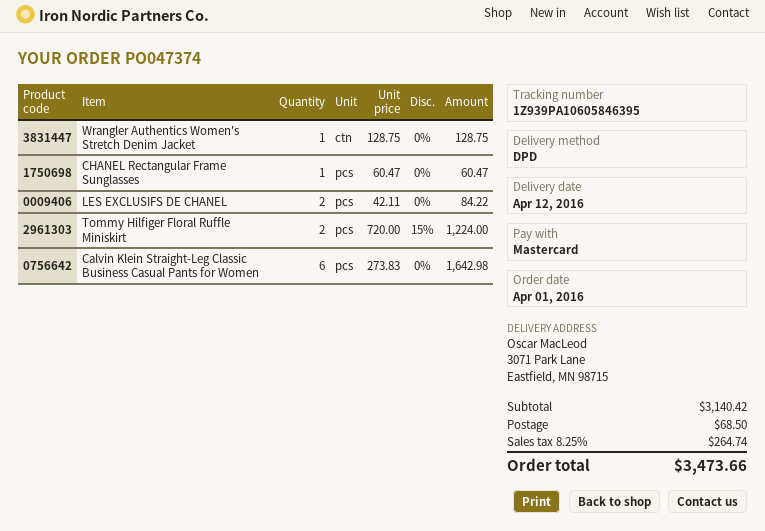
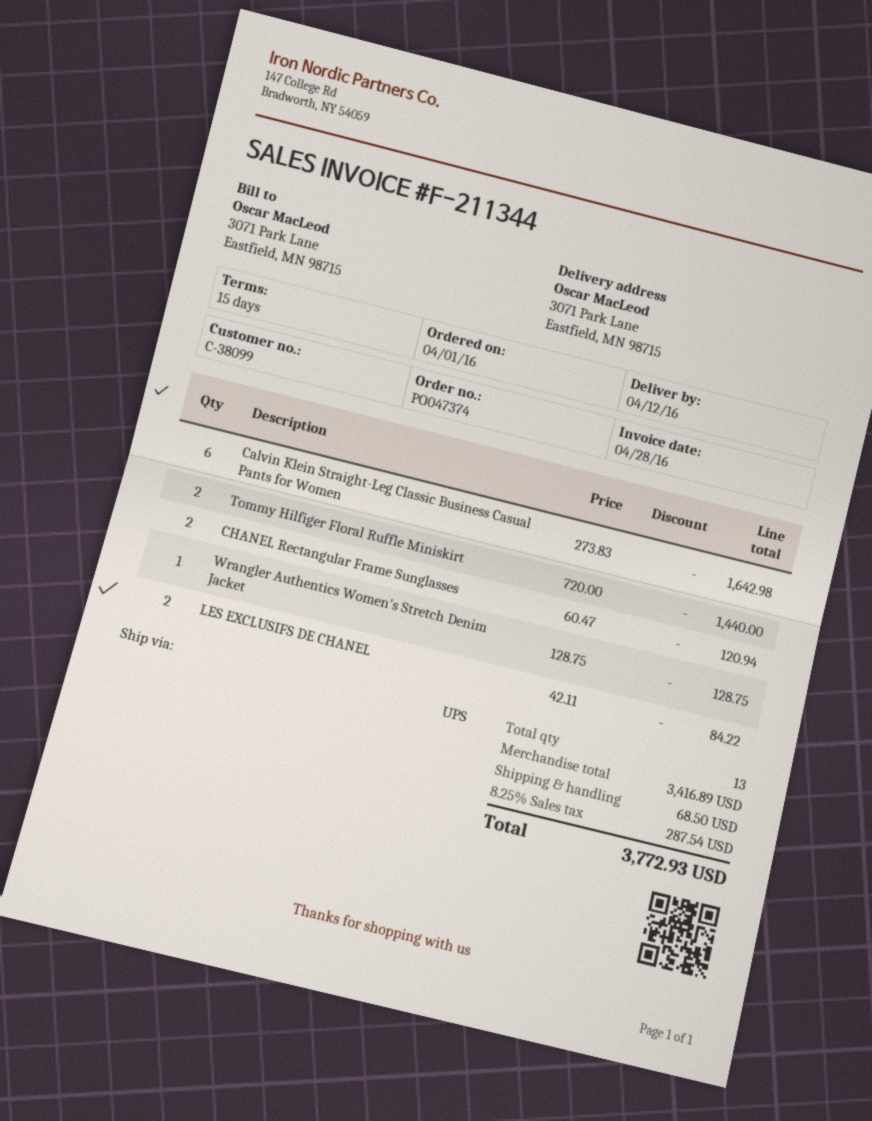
shipping method: DPD -> UPS
CHANEL Rectangular Frame Sunglasses: 1 x 60.47 = 60.47 -> 2 x 60.47 = 120.94
Tommy Hilfiger Floral Ruffle Miniskirt: 2 x 720.00 - 15% = 1224.00 -> 2 x 720.00 = 1440.00
subtotal: 3140.42 -> 3416.89
tax: 8.25% = 264.74 -> 8.25% = 287.54
total: 3473.66 -> 3772.93

